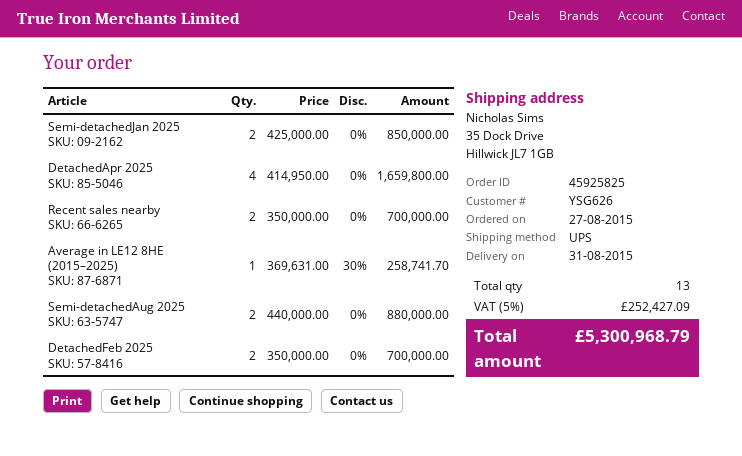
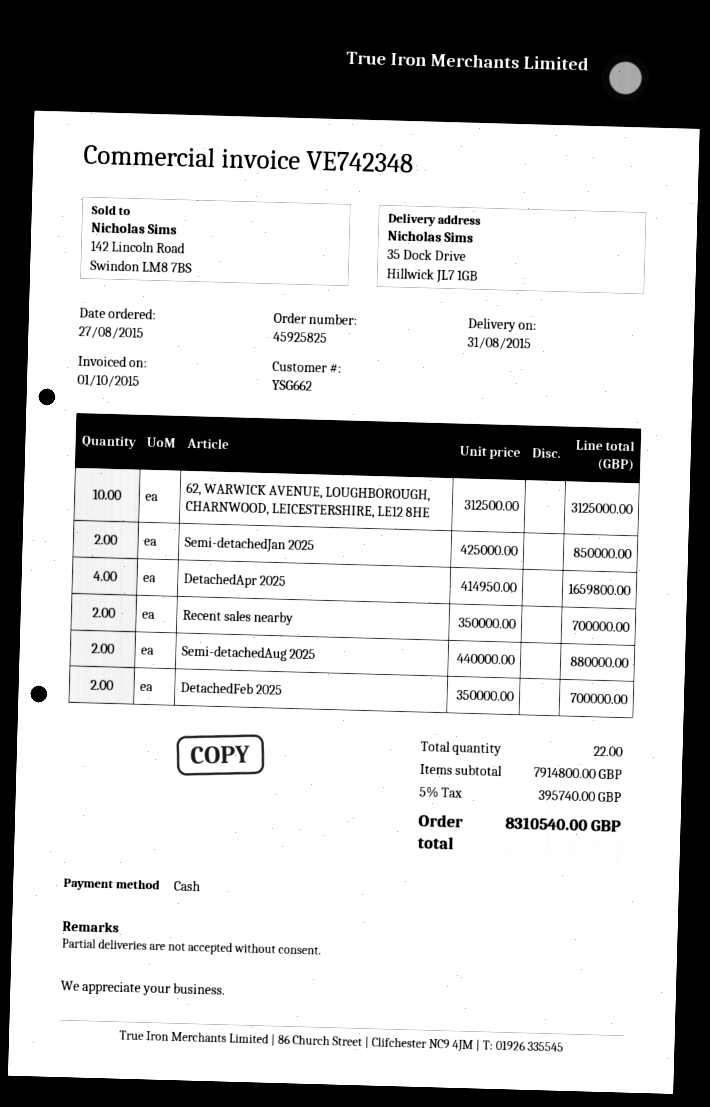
customer number: YSG626 -> YSG662
Average in LE12 8HE (2015–2025): 1 x 369631.00 - 30% = 258741.70 -> none
62, WARWICK AVENUE, LOUGHBOROUGH, CHARNWOOD, LEICESTERSHIRE, LE12 8HE: none -> 10 x 312500.00 = 3125000.00
total quantity: 13 -> 22
tax: 5% = 252427.09 -> 5% = 395740.00
total: 5300968.79 -> 8310540.00

